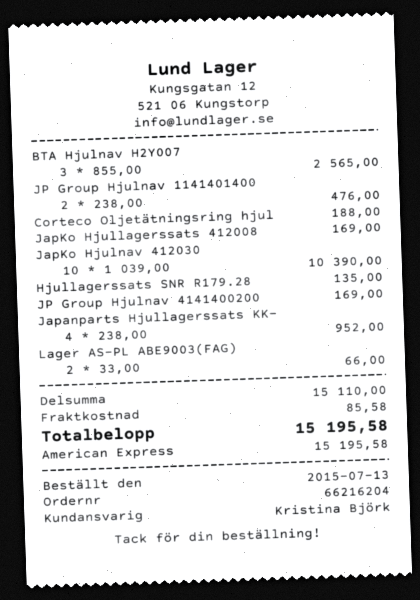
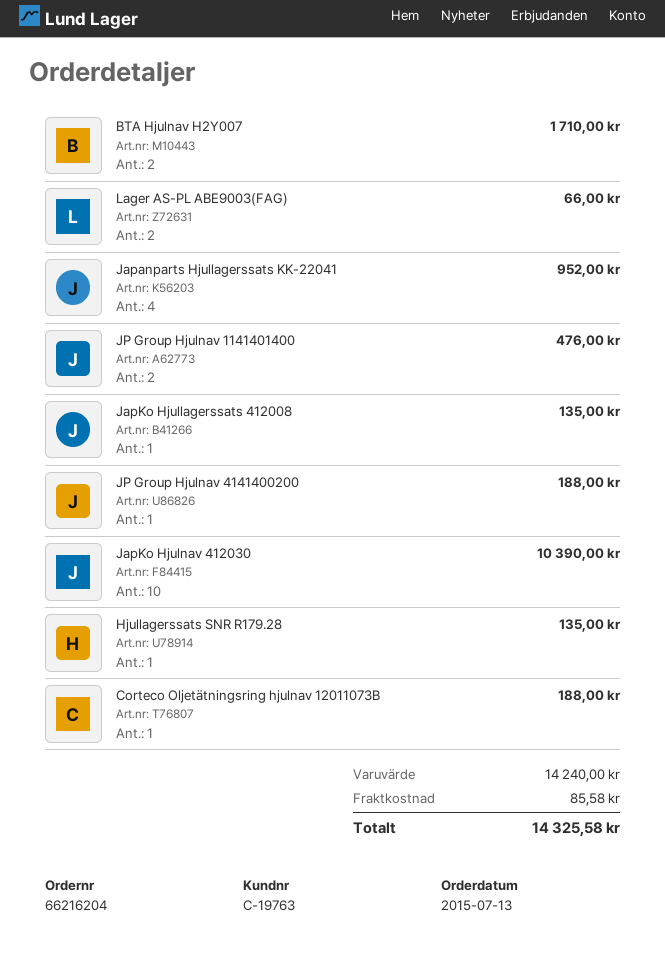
BTA Hjulnav H2Y007: 3 for 2565.00 -> 2 for 1710.00
JapKo Hjullagerssats 412008: 1 for 169.00 -> 1 for 135.00
JP Group Hjulnav 4141400200: 1 for 169.00 -> 1 for 188.00
subtotal: 15110.00 -> 14240.00
total: 15195.58 -> 14325.58

